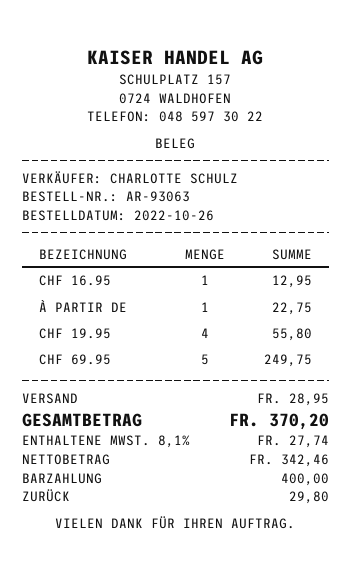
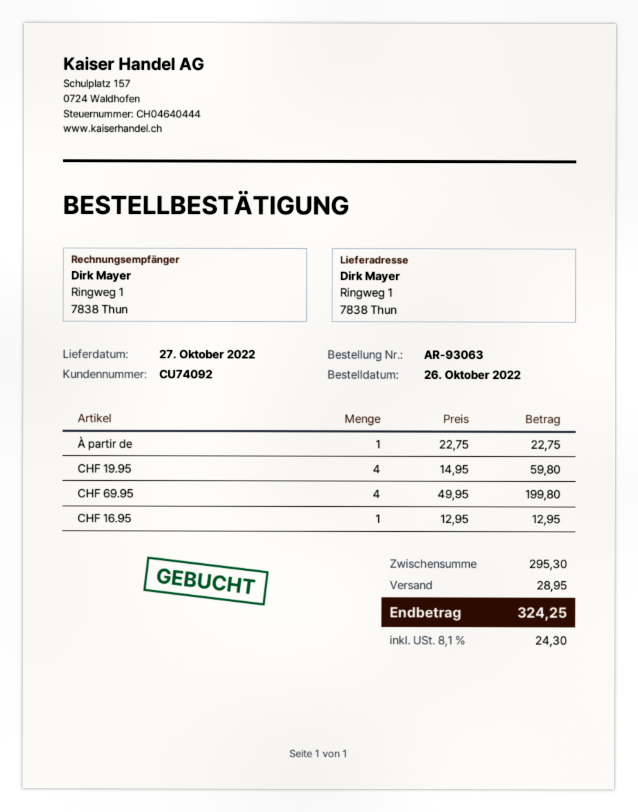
CHF 19.95: 4 for 55.80 -> 4 for 59.80
CHF 69.95: 5 for 249.75 -> 4 for 199.80
tax: 8.1% = 27.74 -> 8.1% = 24.30
total: 370.20 -> 324.25

